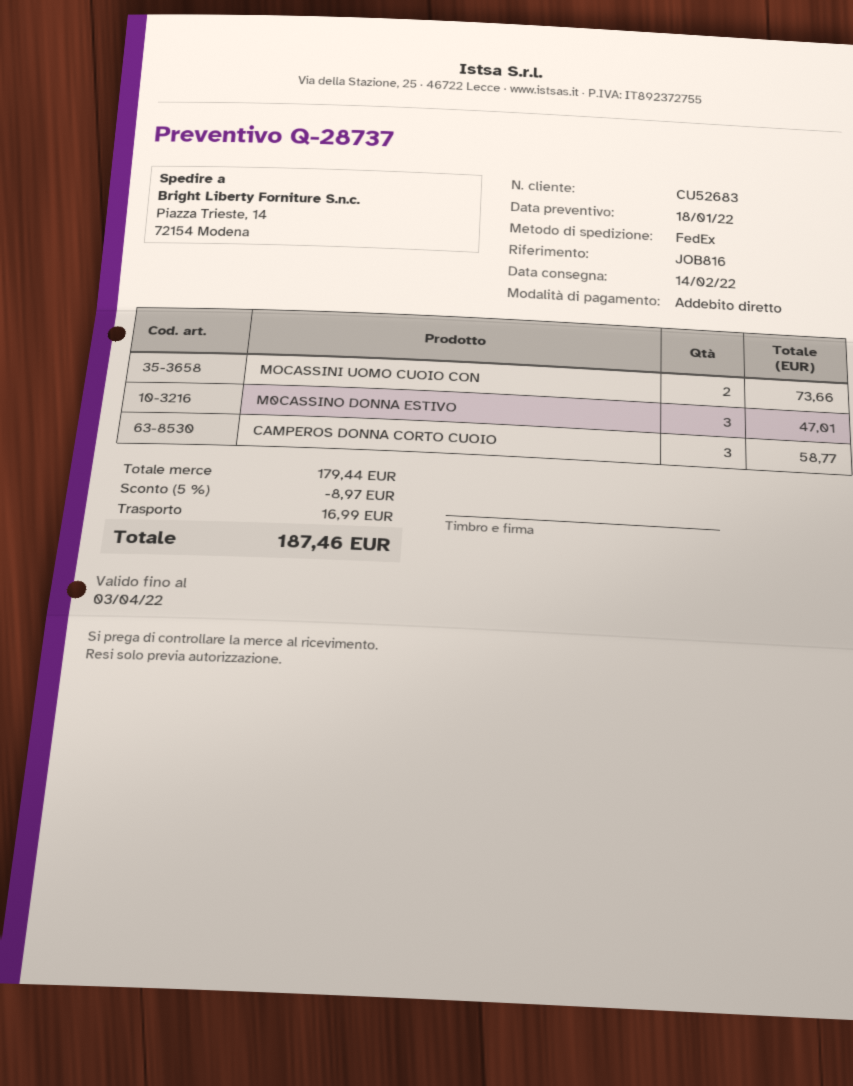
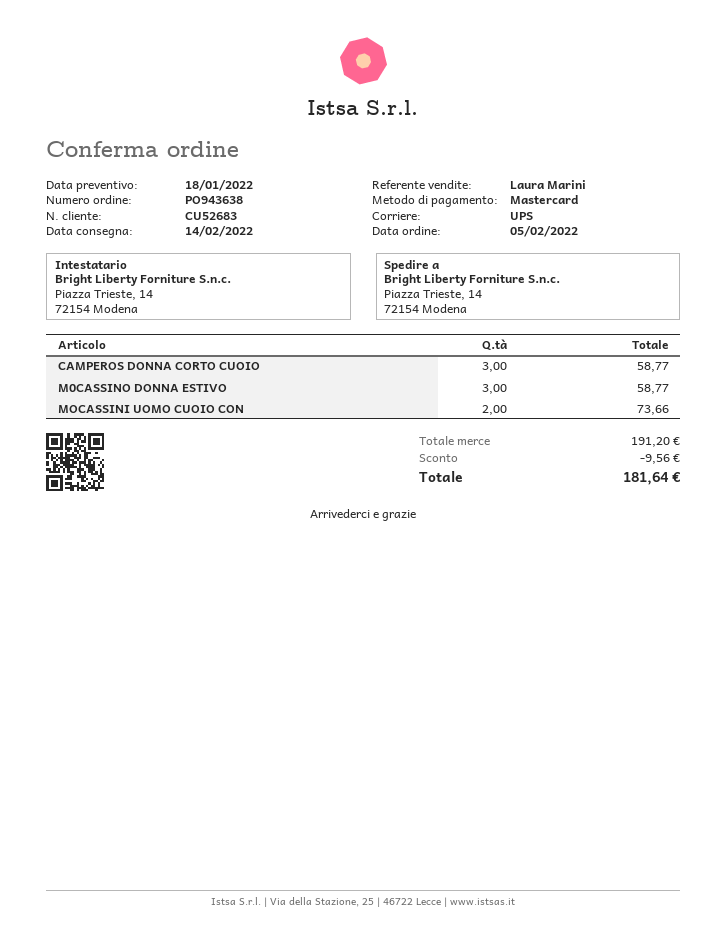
payment method: direct debit -> Mastercard
shipping method: FedEx -> UPS
M0CASSINO DONNA ESTIVO: 3 for 47.01 -> 3 for 58.77
subtotal: 179.44 -> 191.20
discount: 8.97 -> 9.56
shipping: 16.99 -> none
total: 187.46 -> 181.64

